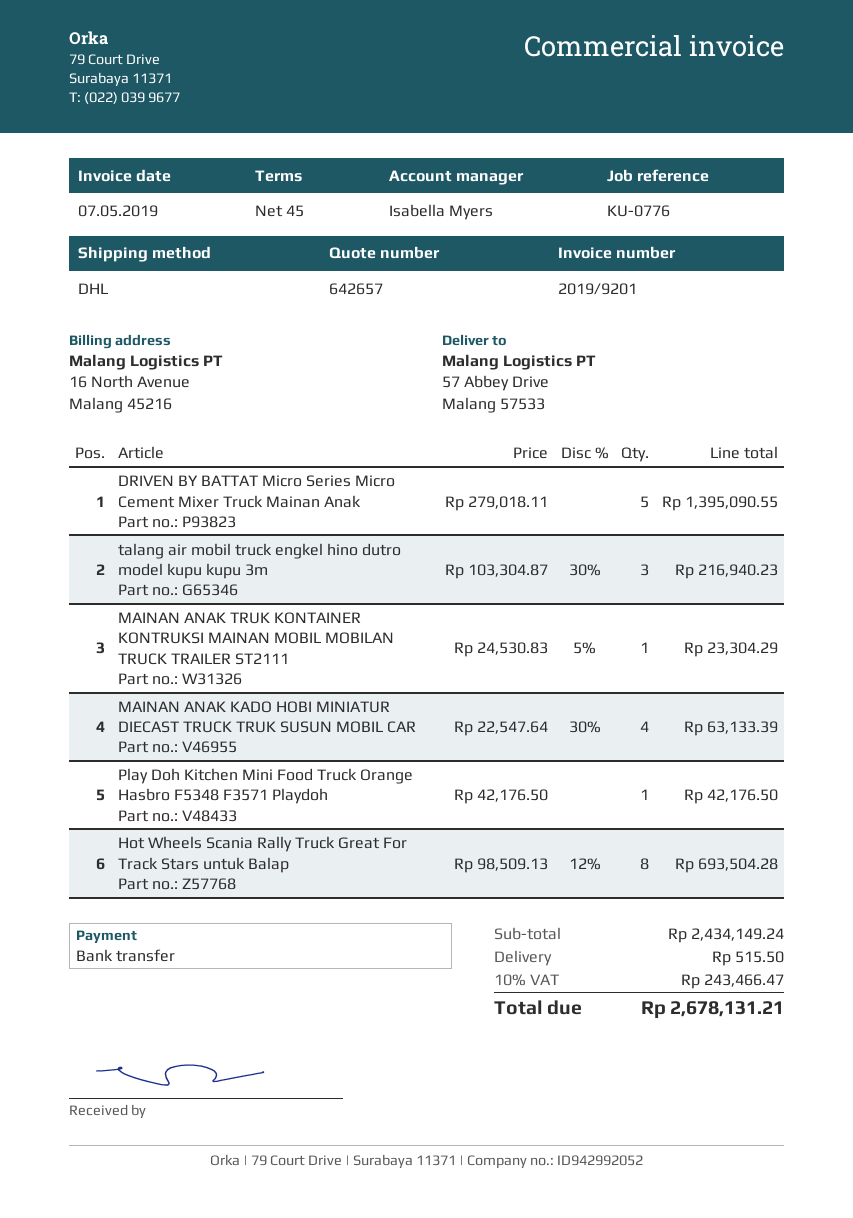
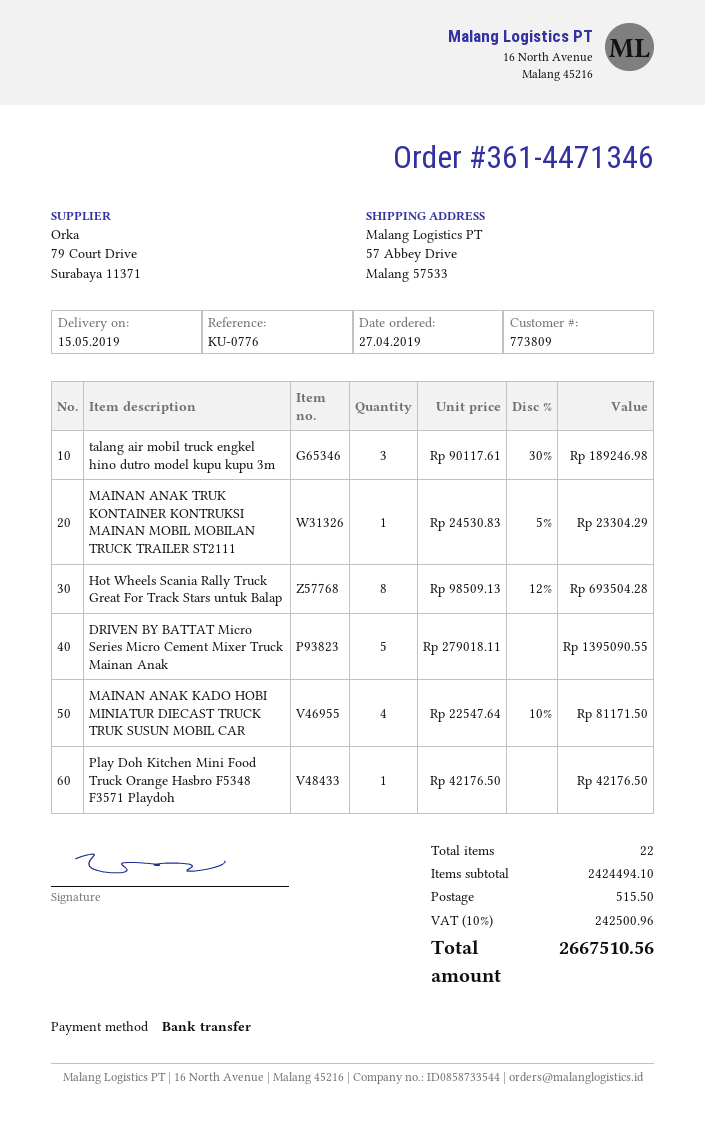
talang air mobil truck engkel hino dutro model kupu kupu 3m: 3 x 103304.87 - 30% = 216940.23 -> 3 x 90117.61 - 30% = 189246.98
MAINAN ANAK KADO HOBI MINIATUR DIECAST TRUCK TRUK SUSUN MOBIL CAR: 4 x 22547.64 - 30% = 63133.39 -> 4 x 22547.64 - 10% = 81171.50
subtotal: 2434149.24 -> 2424494.10
tax: 10% = 243466.47 -> 10% = 242500.96
total: 2678131.21 -> 2667510.56

